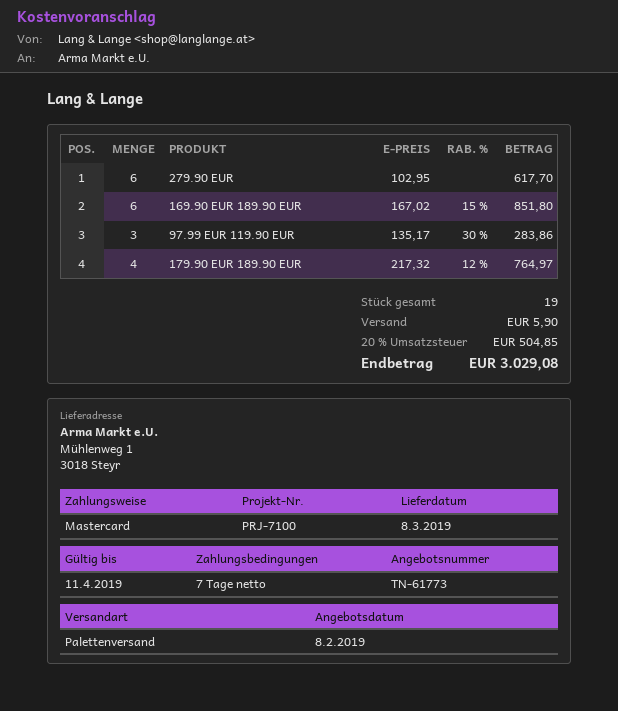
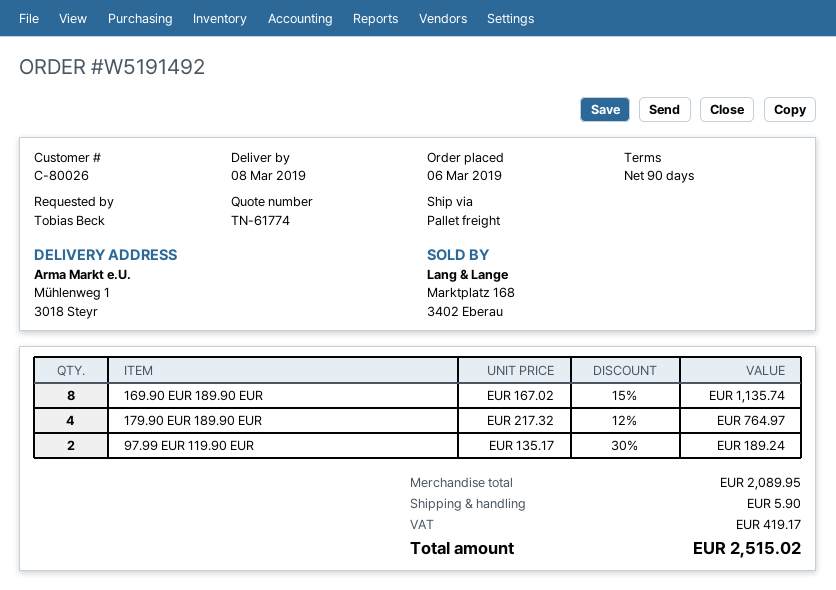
quote number: TN-61773 -> TN-61774
payment terms: 7 days -> 90 days
279.90 EUR: 6 x 102.95 = 617.70 -> none
169.90 EUR 189.90 EUR: 6 x 167.02 - 15% = 851.80 -> 8 x 167.02 - 15% = 1135.74
97.99 EUR 119.90 EUR: 3 x 135.17 - 30% = 283.86 -> 2 x 135.17 - 30% = 189.24
tax: 504.85 -> 419.17
total: 3029.08 -> 2515.02

